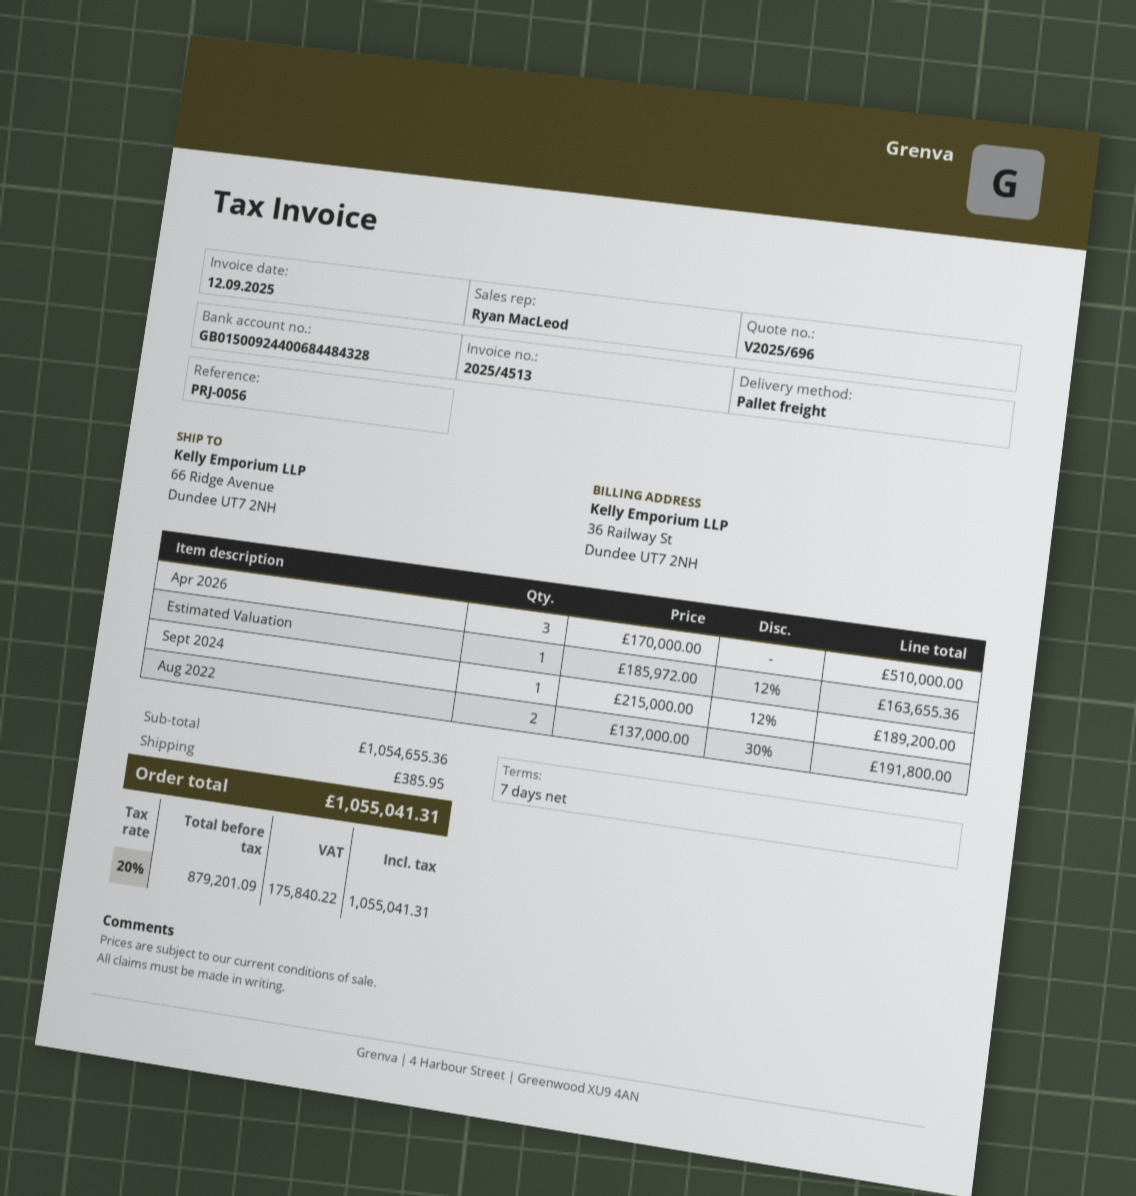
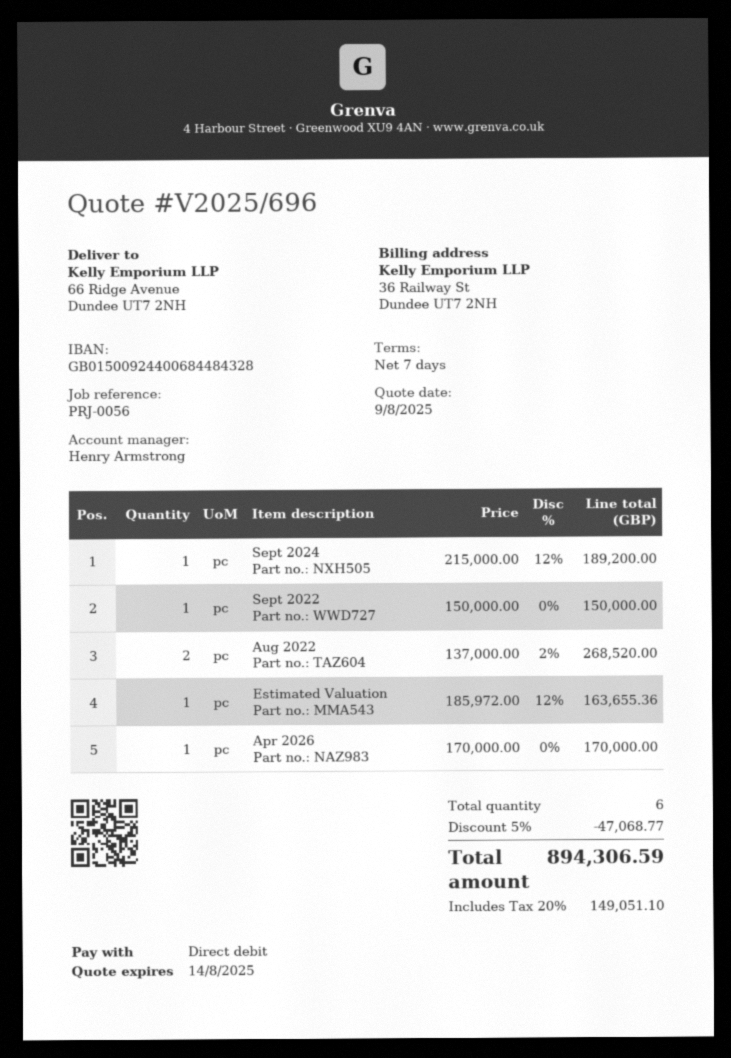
sales rep: Ryan MacLeod -> Henry Armstrong
Apr 2026: 3 x 170000.00 = 510000.00 -> 1 x 170000.00 = 170000.00
Aug 2022: 2 x 137000.00 - 30% = 191800.00 -> 2 x 137000.00 - 2% = 268520.00
Sept 2022: none -> 1 x 150000.00 = 150000.00
discount: none -> 5% = 47068.77
shipping: 385.95 -> none
tax: 20% = 175840.22 -> 20% = 149051.10
total: 1055041.31 -> 894306.59

